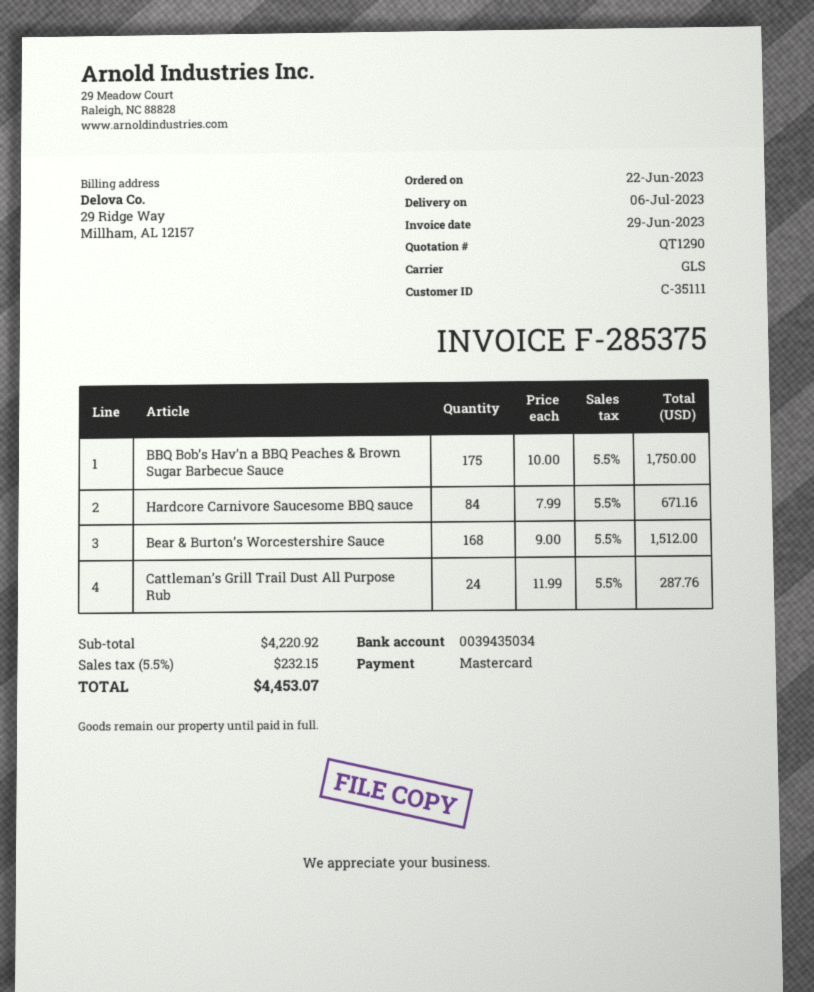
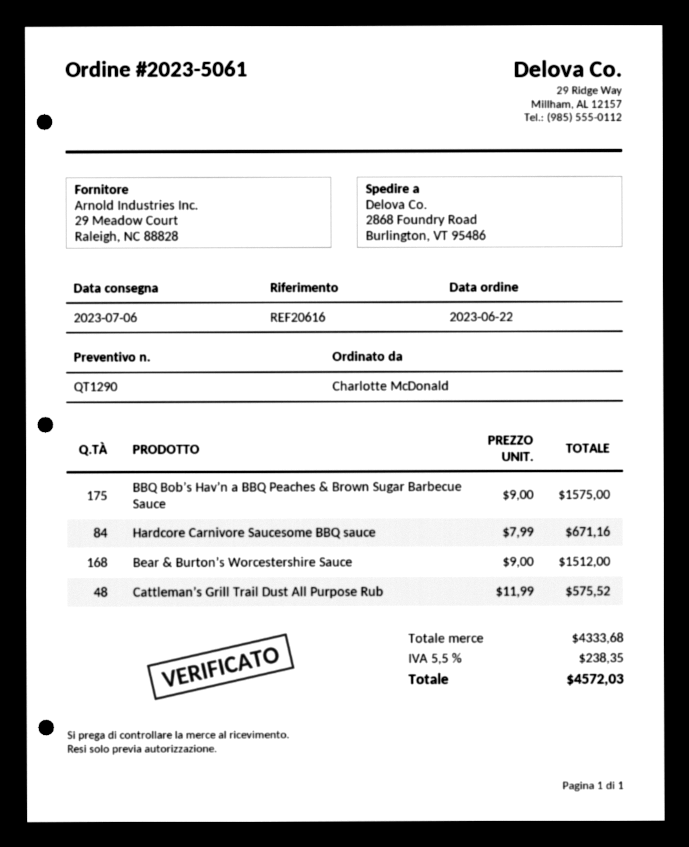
BBQ Bob’s Hav’n a BBQ Peaches & Brown Sugar Barbecue Sauce: 175 x 10.00 = 1750.00 -> 175 x 9.00 = 1575.00
Cattleman’s Grill Trail Dust All Purpose Rub: 24 x 11.99 = 287.76 -> 48 x 11.99 = 575.52
subtotal: 4220.92 -> 4333.68
tax: 5.5% = 232.15 -> 5.5% = 238.35
total: 4453.07 -> 4572.03

